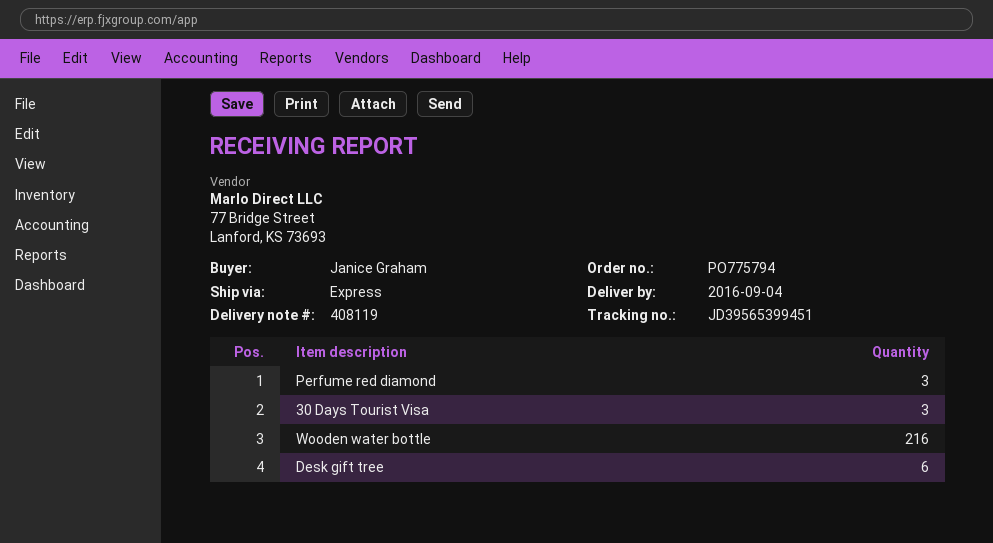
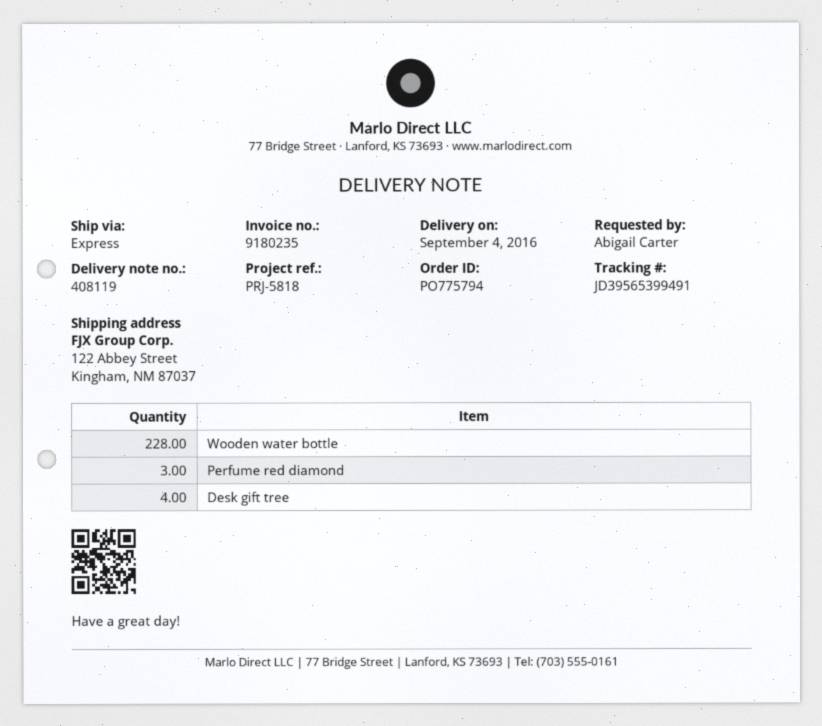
ordered by: Janice Graham -> Abigail Carter
tracking number: JD39565399451 -> JD39565399491
30 Days Tourist Visa: 3 -> none
Wooden water bottle: 216 -> 228
Desk gift tree: 6 -> 4

